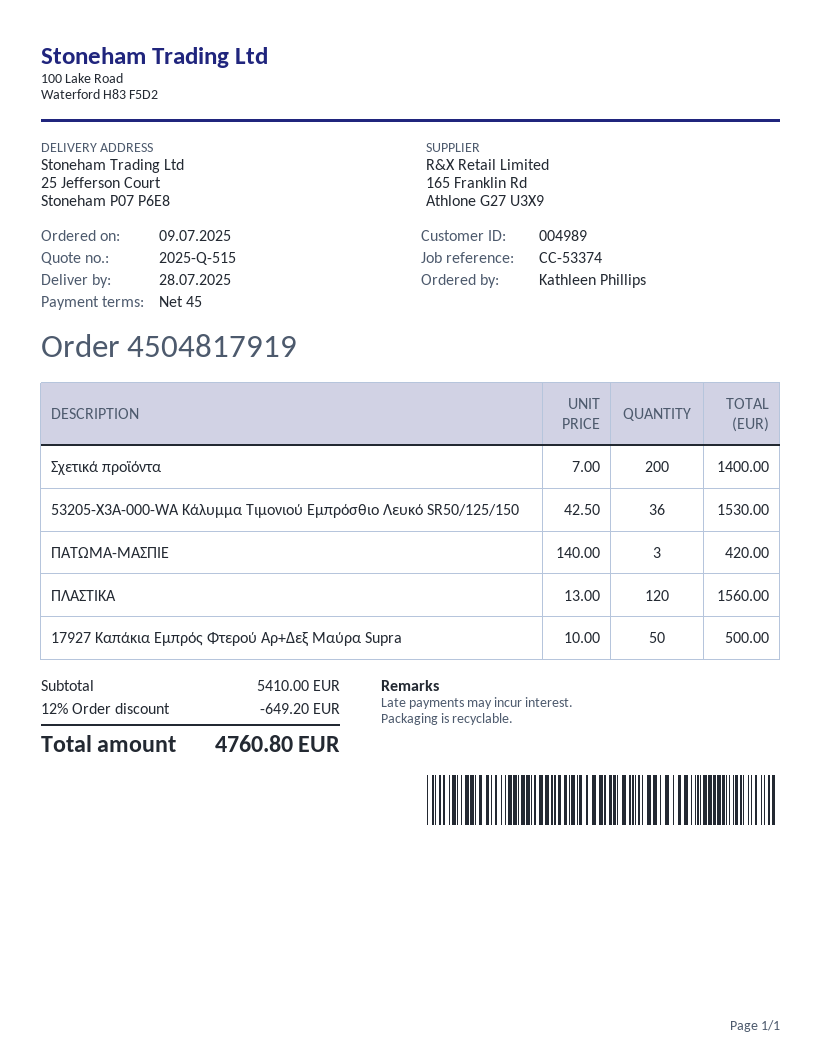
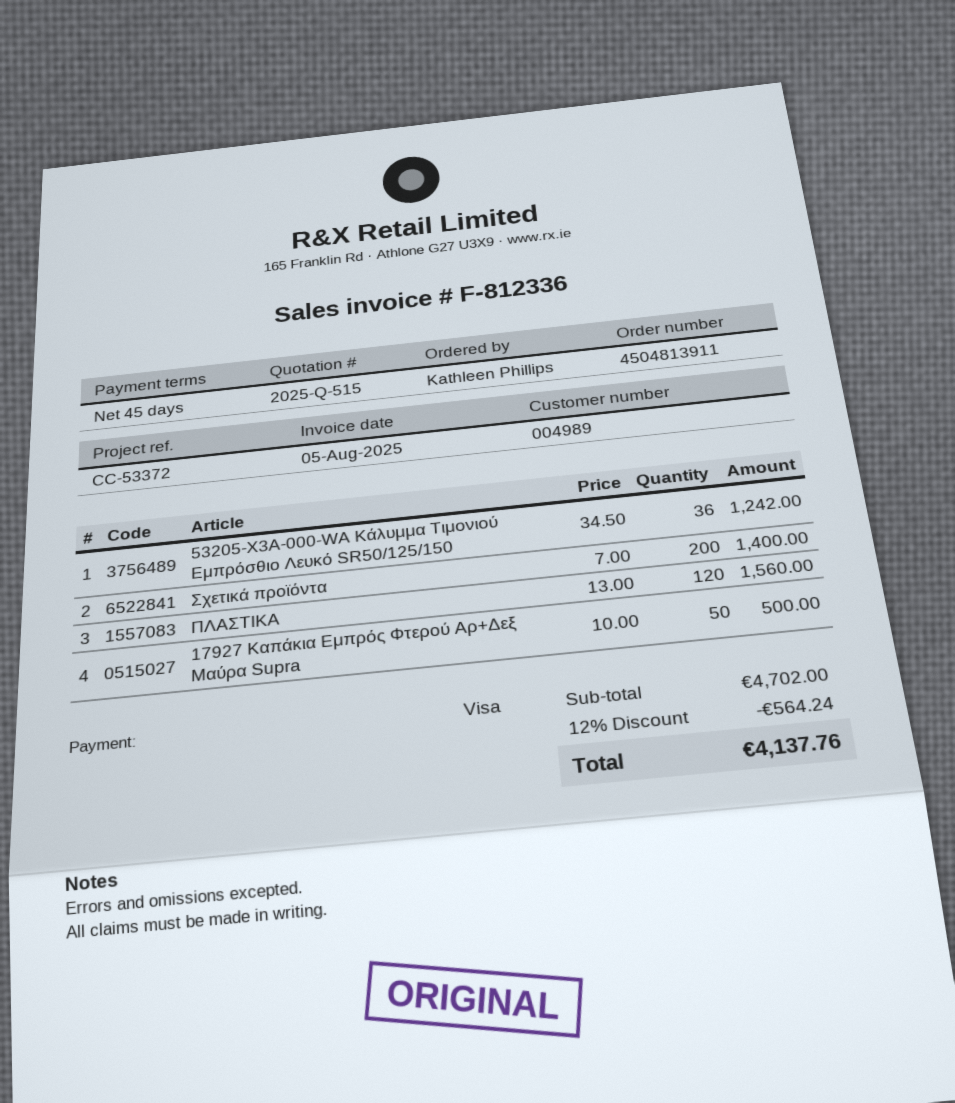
order number: 4504817919 -> 4504813911
reference: CC-53374 -> CC-53372
53205-X3A-000-WA Κάλυμμα Τιμονιού Εμπρόσθιο Λευκό SR50/125/150: 36 x 42.50 = 1530.00 -> 36 x 34.50 = 1242.00
ΠΑΤΩΜΑ-ΜΑΣΠΙΕ: 3 x 140.00 = 420.00 -> none
subtotal: 5410.00 -> 4702.00
discount: 12% = 649.20 -> 12% = 564.24
total: 4760.80 -> 4137.76

